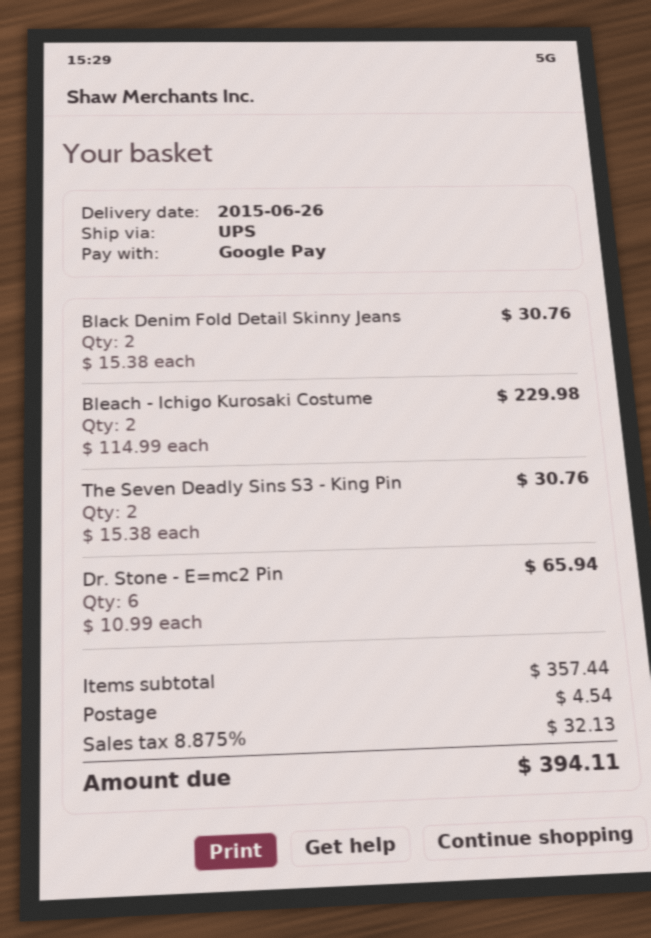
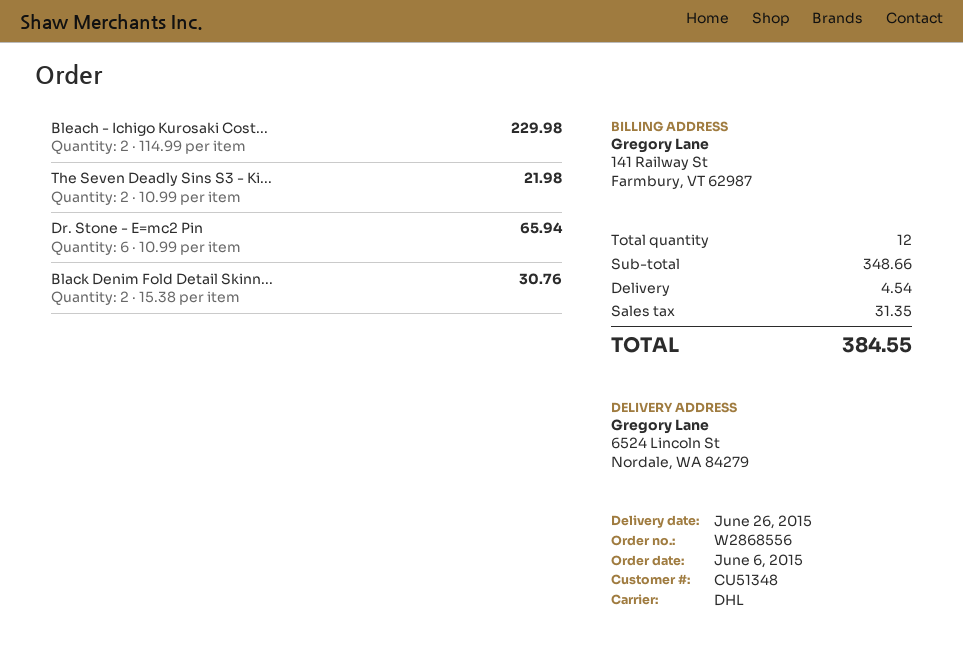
shipping method: UPS -> DHL
The Seven Deadly Sins S3 - King Pin: 2 x 15.38 = 30.76 -> 2 x 10.99 = 21.98
subtotal: 357.44 -> 348.66
tax: 32.13 -> 31.35
total: 394.11 -> 384.55

